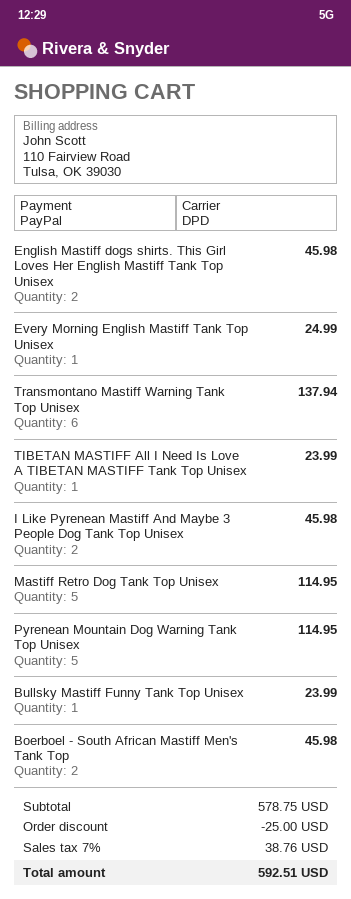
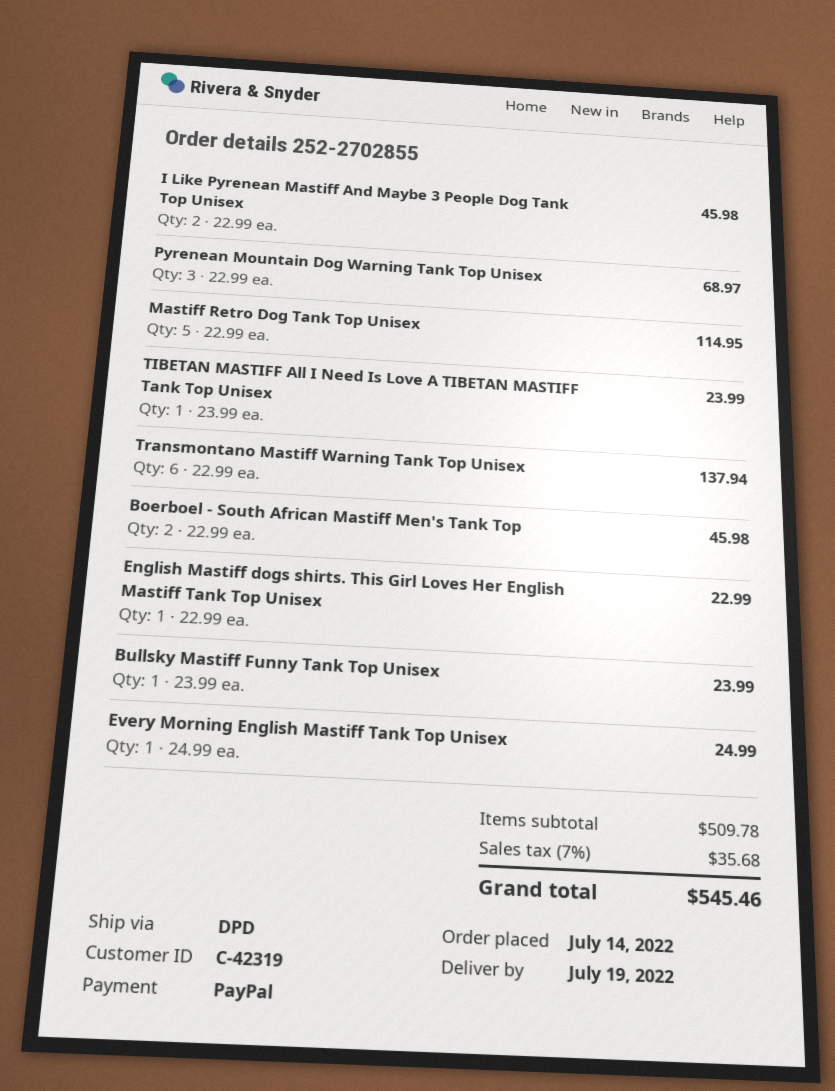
English Mastiff dogs shirts. This Girl Loves Her English Mastiff Tank Top Unisex: 2 for 45.98 -> 1 for 22.99
Pyrenean Mountain Dog Warning Tank Top Unisex: 5 for 114.95 -> 3 for 68.97
subtotal: 578.75 -> 509.78
discount: 25.00 -> none
tax: 7% = 38.76 -> 7% = 35.68
total: 592.51 -> 545.46

